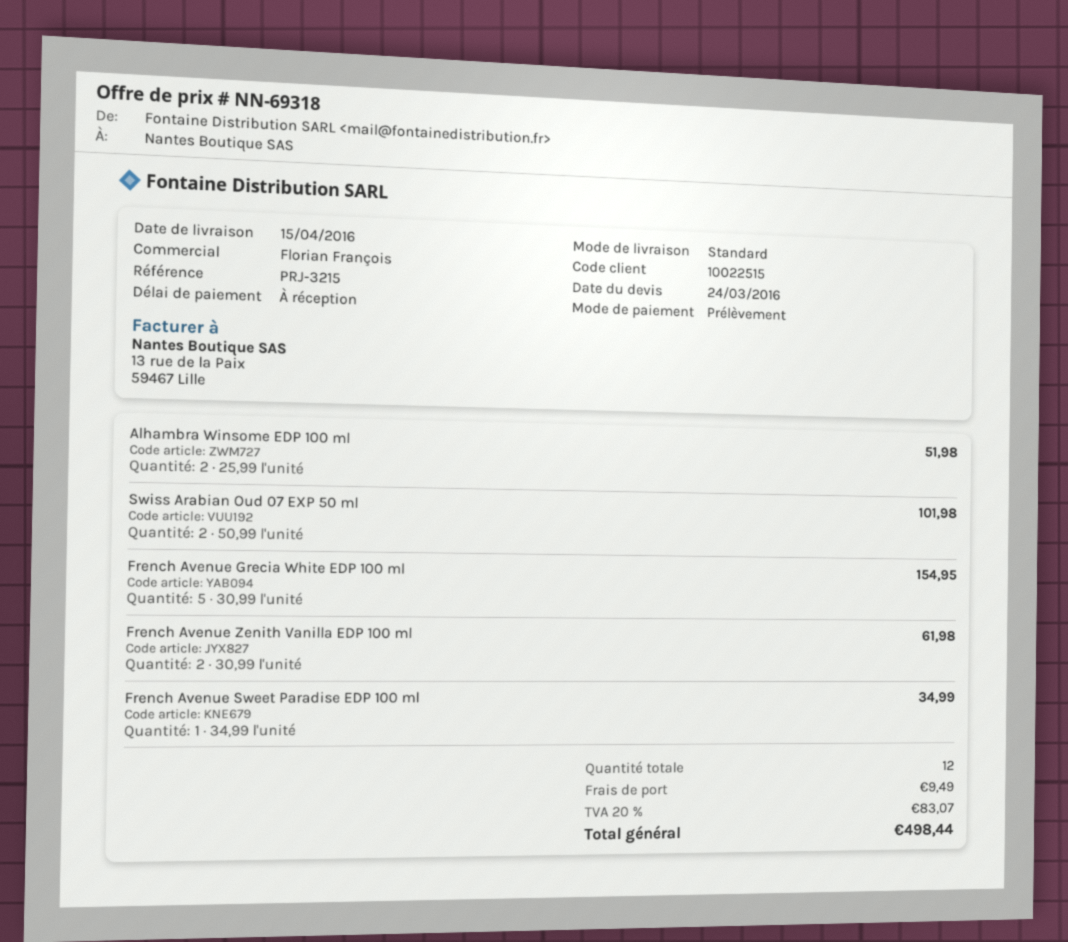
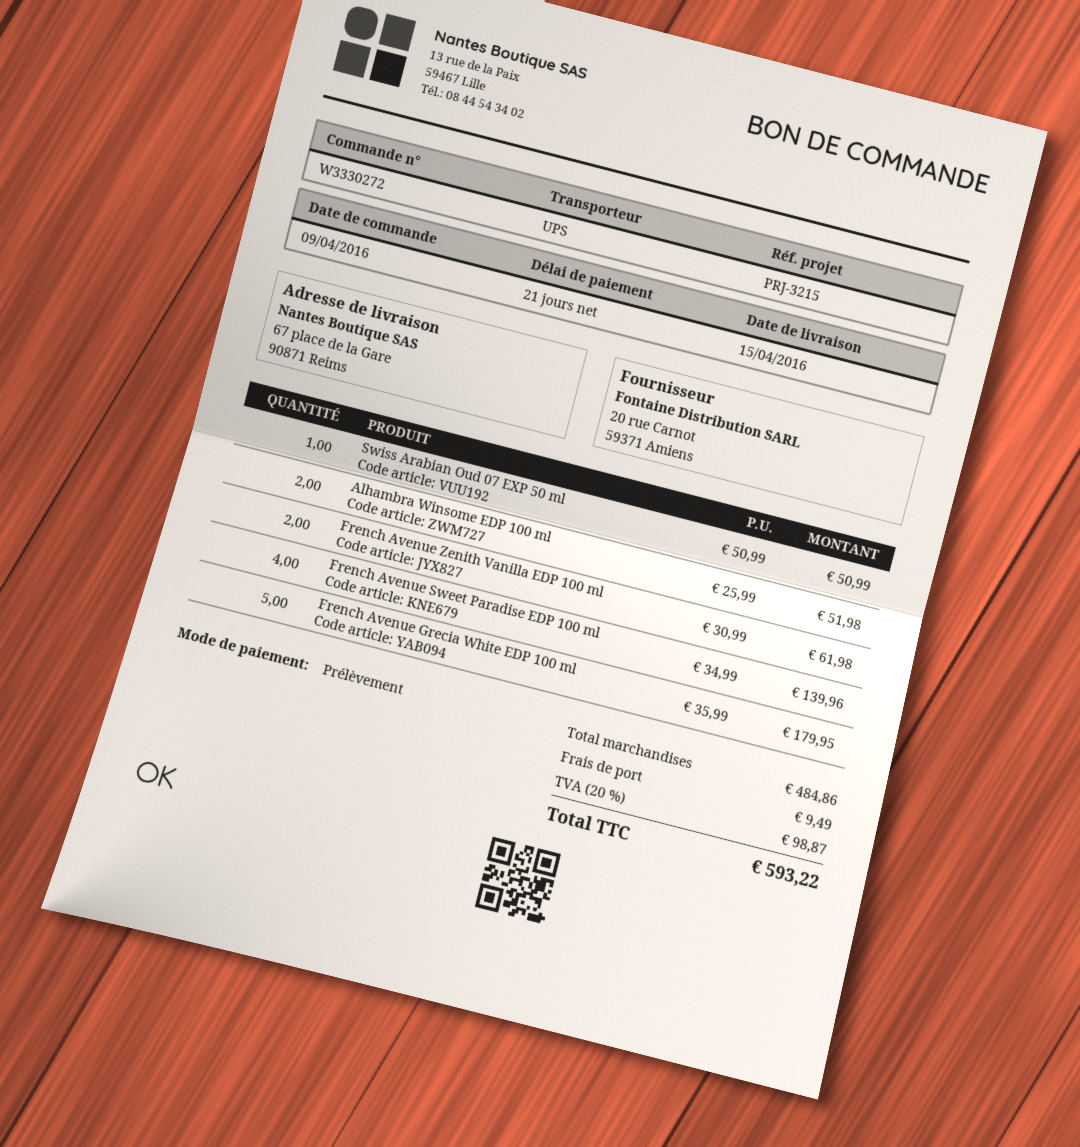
payment terms: on receipt -> 21 days
shipping method: standard -> UPS
Swiss Arabian Oud 07 EXP 50 ml: 2 x 50.99 = 101.98 -> 1 x 50.99 = 50.99
French Avenue Grecia White EDP 100 ml: 5 x 30.99 = 154.95 -> 5 x 35.99 = 179.95
French Avenue Sweet Paradise EDP 100 ml: 1 x 34.99 = 34.99 -> 4 x 34.99 = 139.96
tax: 20% = 83.07 -> 20% = 98.87
total: 498.44 -> 593.22

